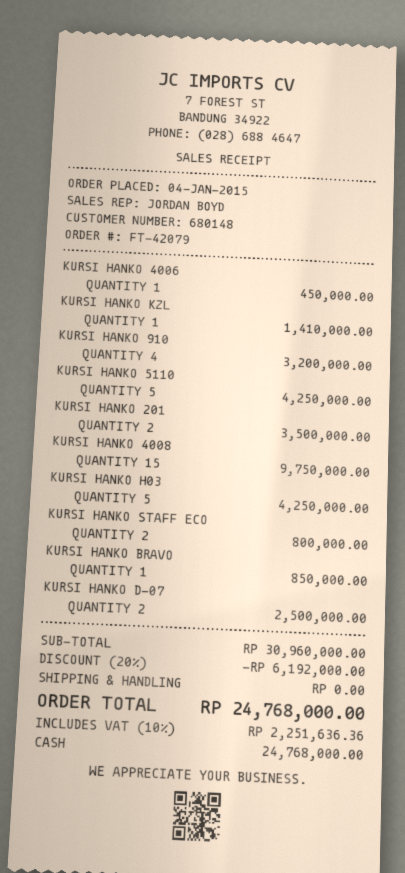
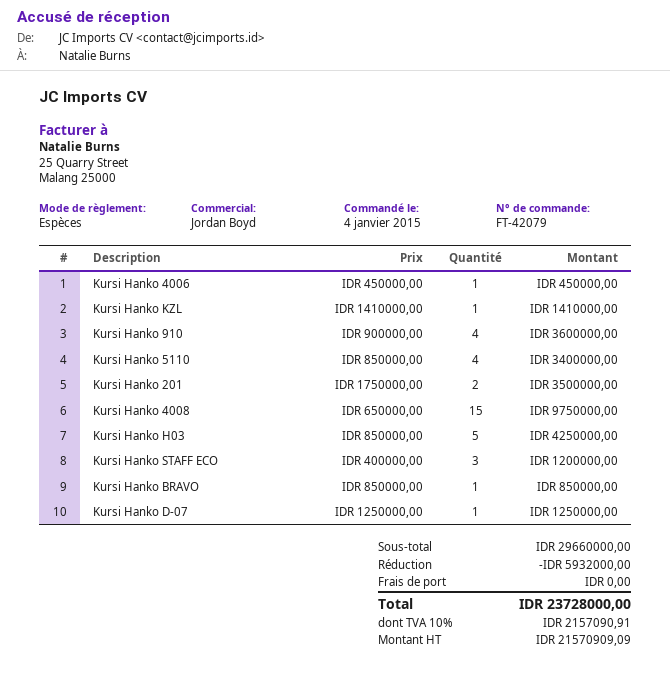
KURSI HANKO 910: 4 for 3200000.00 -> 4 for 3600000.00
KURSI HANKO 5110: 5 for 4250000.00 -> 4 for 3400000.00
KURSI HANKO STAFF ECO: 2 for 800000.00 -> 3 for 1200000.00
KURSI HANKO D-07: 2 for 2500000.00 -> 1 for 1250000.00
subtotal: 30960000.00 -> 29660000.00
discount: 6192000.00 -> 5932000.00
tax: 10% = 2251636.36 -> 10% = 2157090.91
total: 24768000.00 -> 23728000.00

